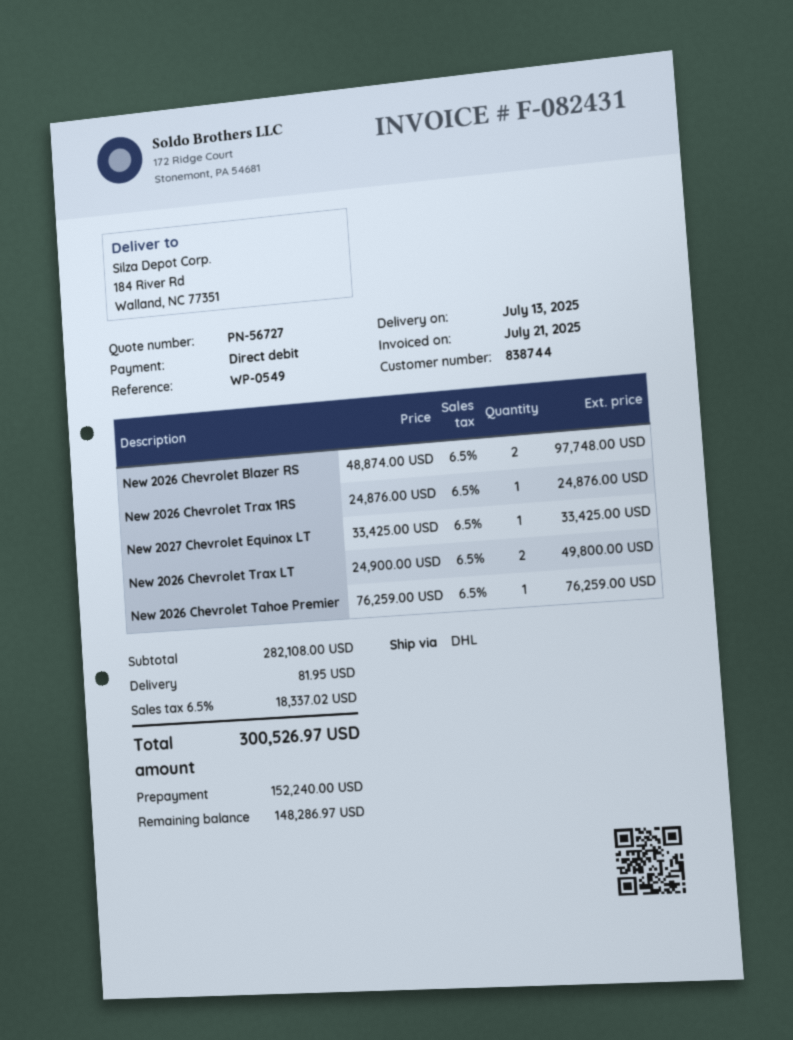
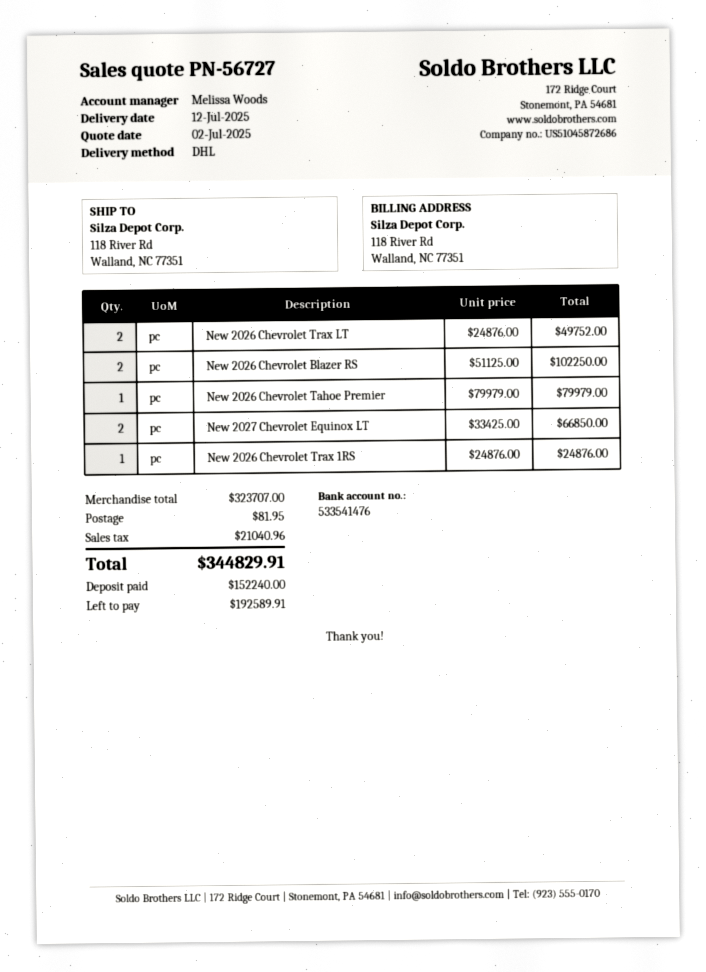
delivery date: 2025-07-13 -> 2025-07-12
ship to: 184 River Rd, Walland, NC 77351 -> 118 River Rd, Walland, NC 77351
New 2026 Chevrolet Blazer RS: 2 x 48874.00 = 97748.00 -> 2 x 51125.00 = 102250.00
New 2027 Chevrolet Equinox LT: 1 x 33425.00 = 33425.00 -> 2 x 33425.00 = 66850.00
New 2026 Chevrolet Trax LT: 2 x 24900.00 = 49800.00 -> 2 x 24876.00 = 49752.00
New 2026 Chevrolet Tahoe Premier: 1 x 76259.00 = 76259.00 -> 1 x 79979.00 = 79979.00
subtotal: 282108.00 -> 323707.00
tax: 18337.02 -> 21040.96
total: 300526.97 -> 344829.91
balance: 148286.97 -> 192589.91

